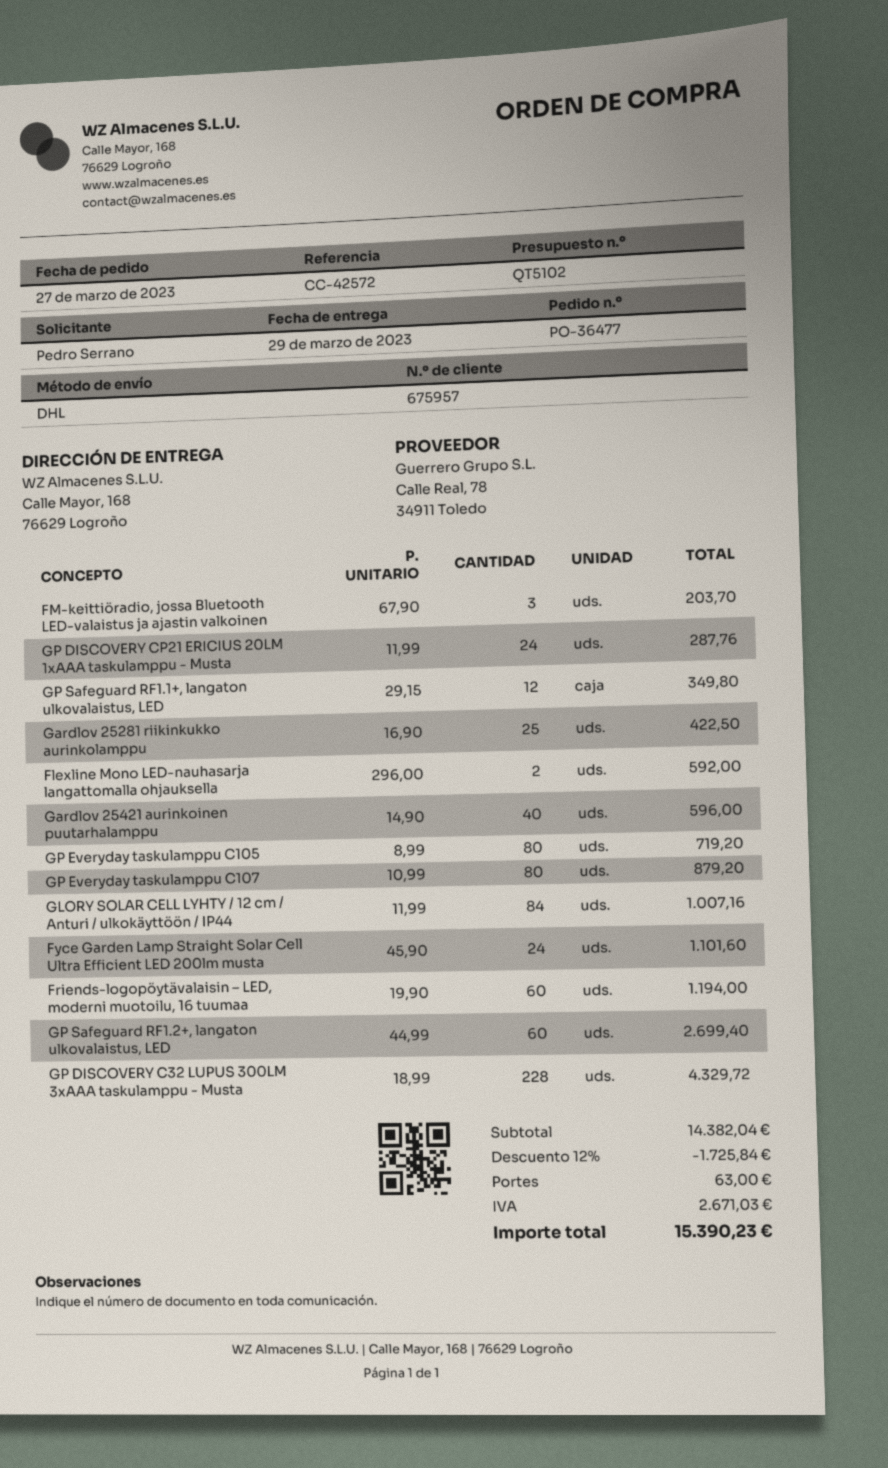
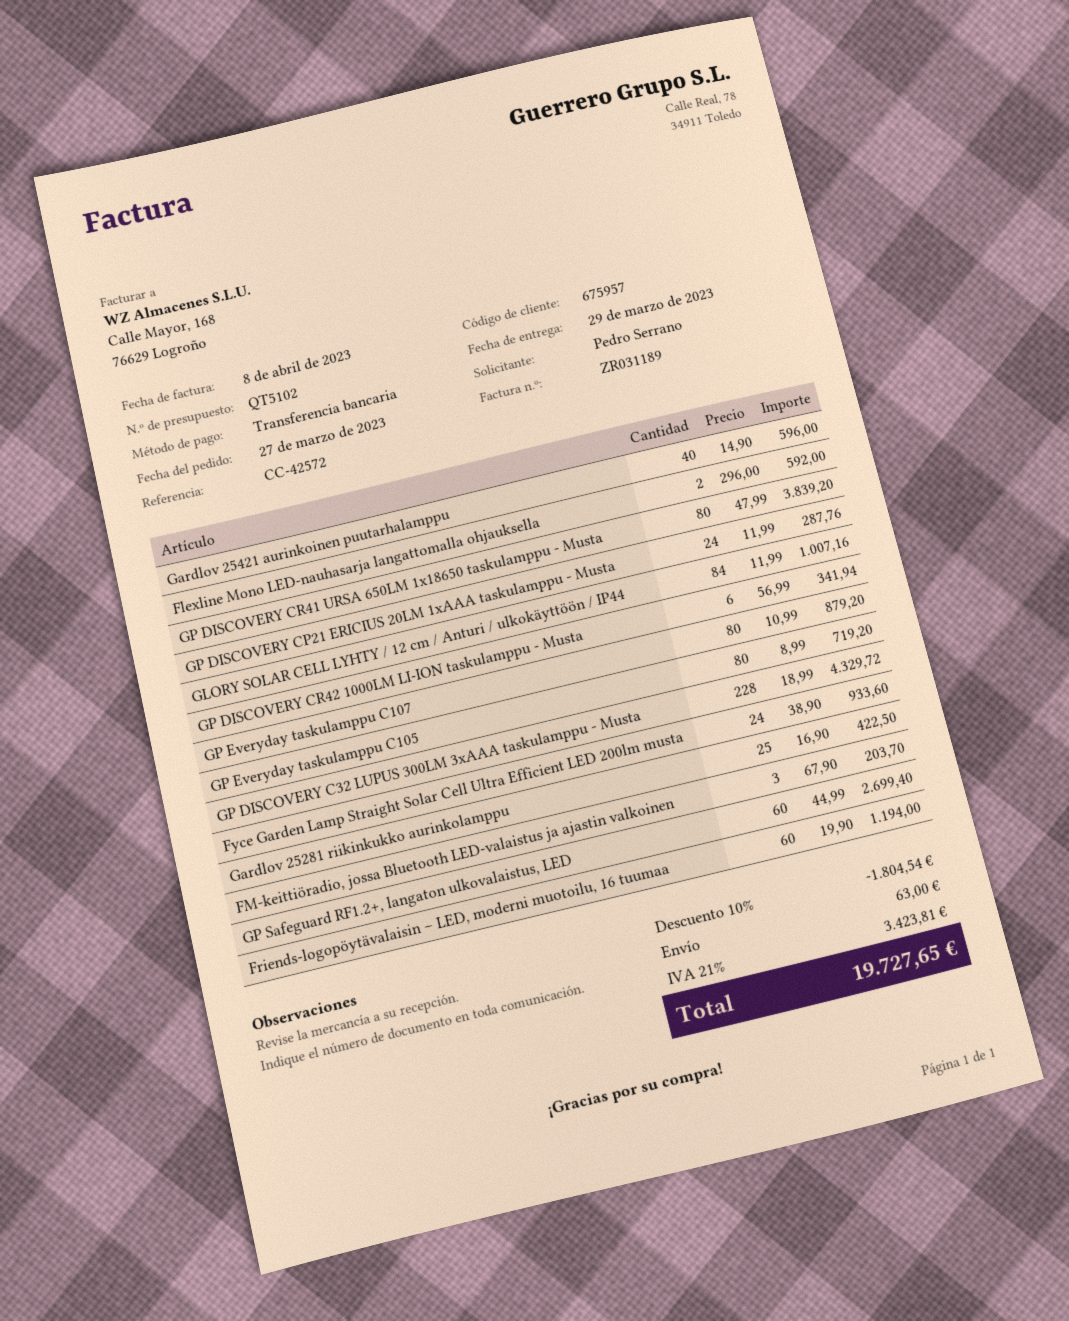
GP Safeguard RF1.1+, langaton ulkovalaistus, LED: 12 x 29.15 = 349.80 -> none
Fyce Garden Lamp Straight Solar Cell Ultra Efficient LED 200lm musta: 24 x 45.90 = 1101.60 -> 24 x 38.90 = 933.60
GP DISCOVERY CR41 URSA 650LM 1x18650 taskulamppu - Musta: none -> 80 x 47.99 = 3839.20
GP DISCOVERY CR42 1000LM LI-ION taskulamppu - Musta: none -> 6 x 56.99 = 341.94
discount: 12% = 1725.84 -> 10% = 1804.54
tax: 2671.03 -> 3423.81
total: 15390.23 -> 19727.65

